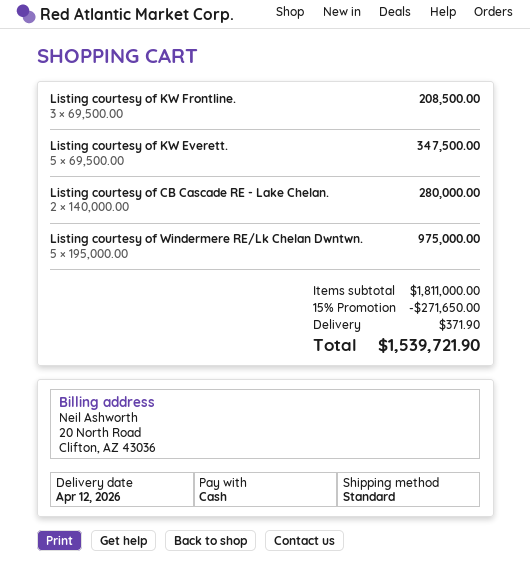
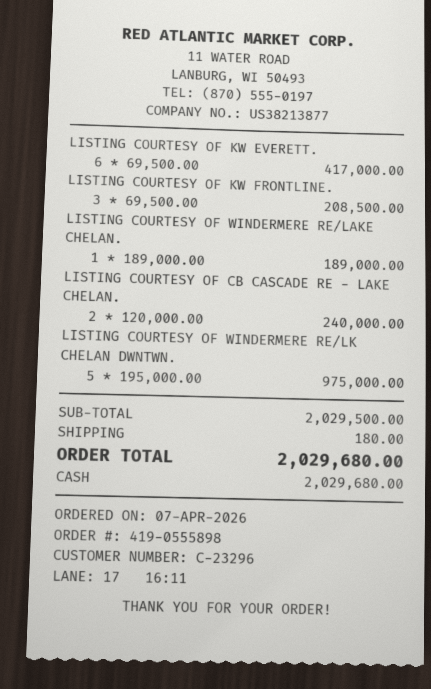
Listing courtesy of KW Everett.: 5 x 69500.00 = 347500.00 -> 6 x 69500.00 = 417000.00
Listing courtesy of CB Cascade RE - Lake Chelan.: 2 x 140000.00 = 280000.00 -> 2 x 120000.00 = 240000.00
LISTING COURTESY OF WINDERMERE RE/LAKE CHELAN.: none -> 1 x 189000.00 = 189000.00
subtotal: 1811000.00 -> 2029500.00
discount: 15% = 271650.00 -> none
shipping: 371.90 -> 180.00
total: 1539721.90 -> 2029680.00

